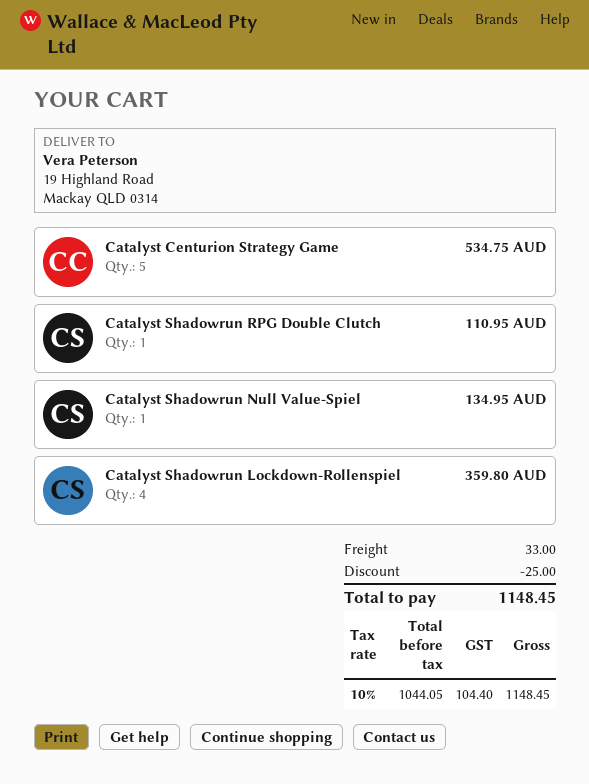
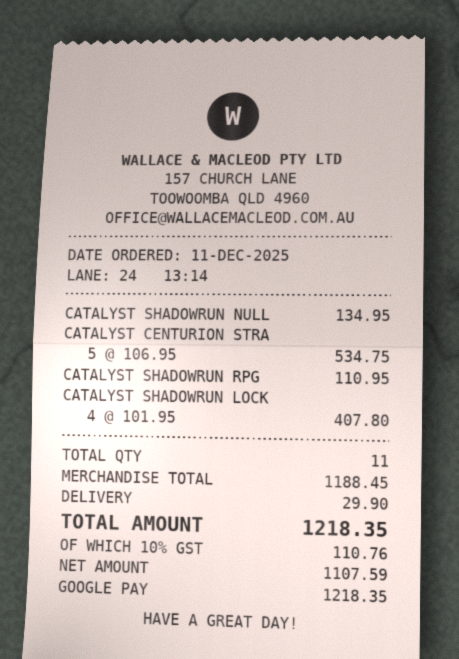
Catalyst Shadowrun Lockdown-Rollenspiel: 4 for 359.80 -> 4 for 407.80
discount: 25.00 -> none
shipping: 33.00 -> 29.90
net: 1044.05 -> 1107.59
tax: 10% = 104.40 -> 10% = 110.76
total: 1148.45 -> 1218.35

